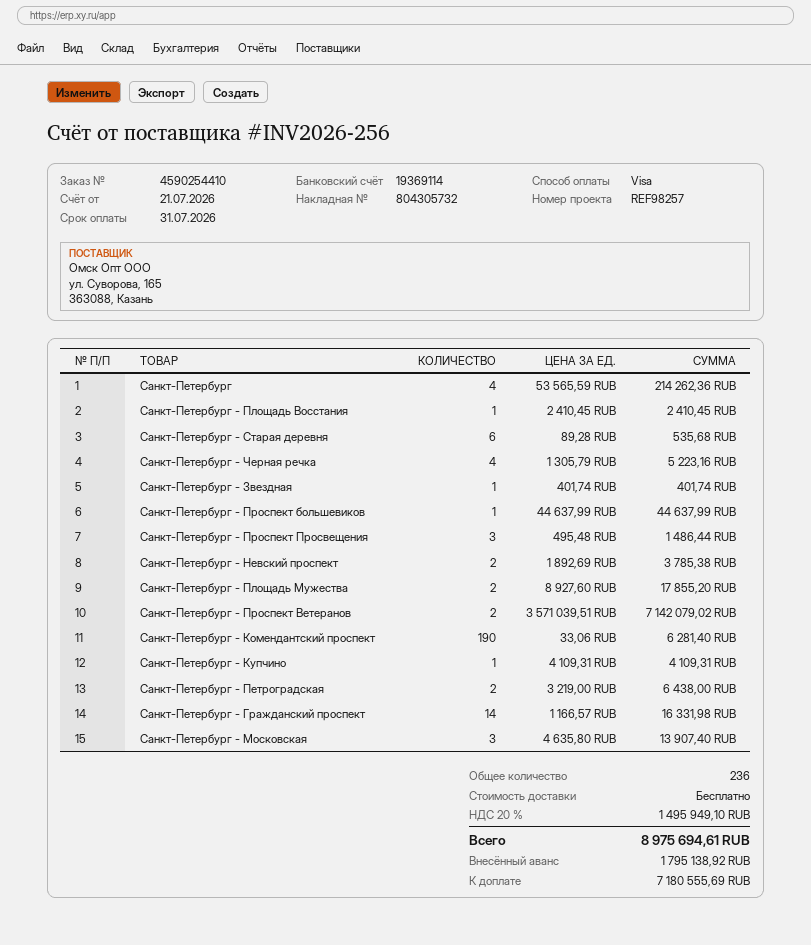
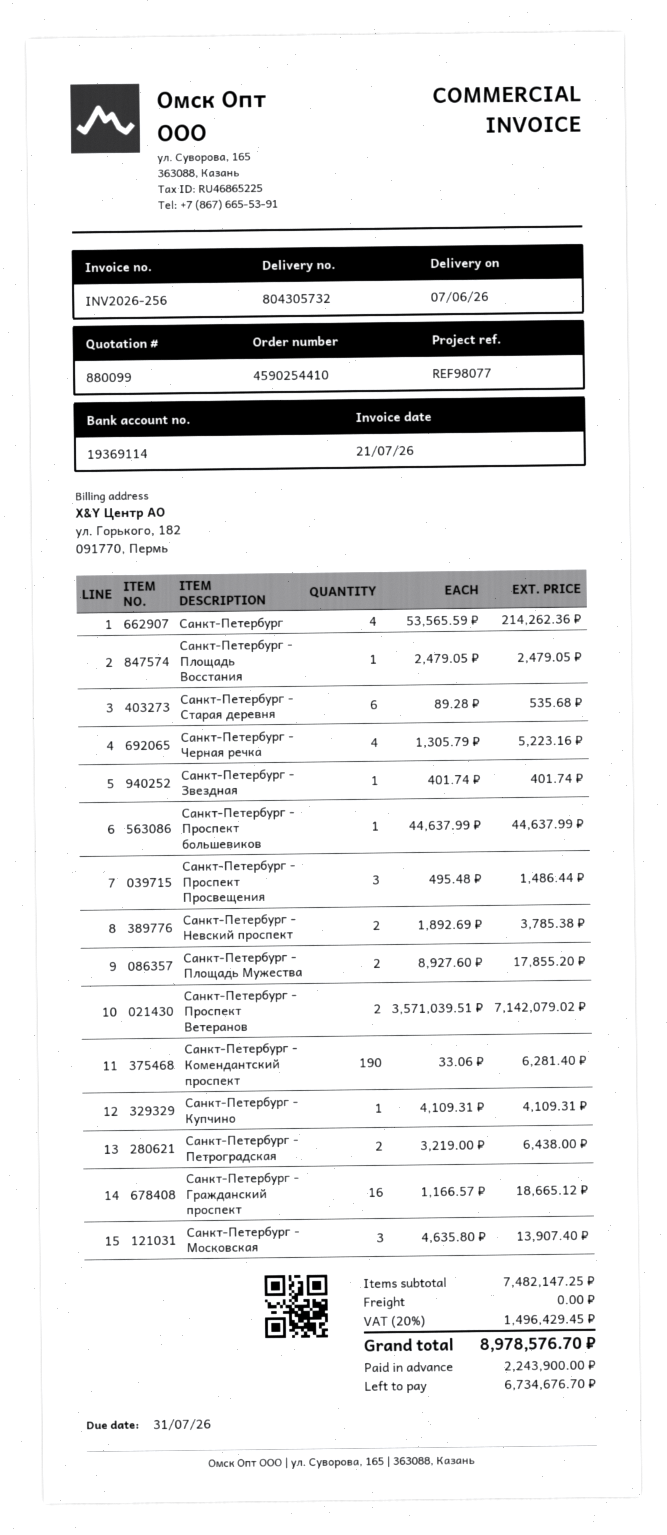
reference: REF98257 -> REF98077
Санкт-Петербург - Площадь Восстания: 1 x 2410.45 = 2410.45 -> 1 x 2479.05 = 2479.05
Санкт-Петербург - Гражданский проспект: 14 x 1166.57 = 16331.98 -> 16 x 1166.57 = 18665.12
tax: 20% = 1495949.10 -> 20% = 1496429.45
total: 8975694.61 -> 8978576.70
deposit: 1795138.92 -> 2243900.00
balance: 7180555.69 -> 6734676.70

